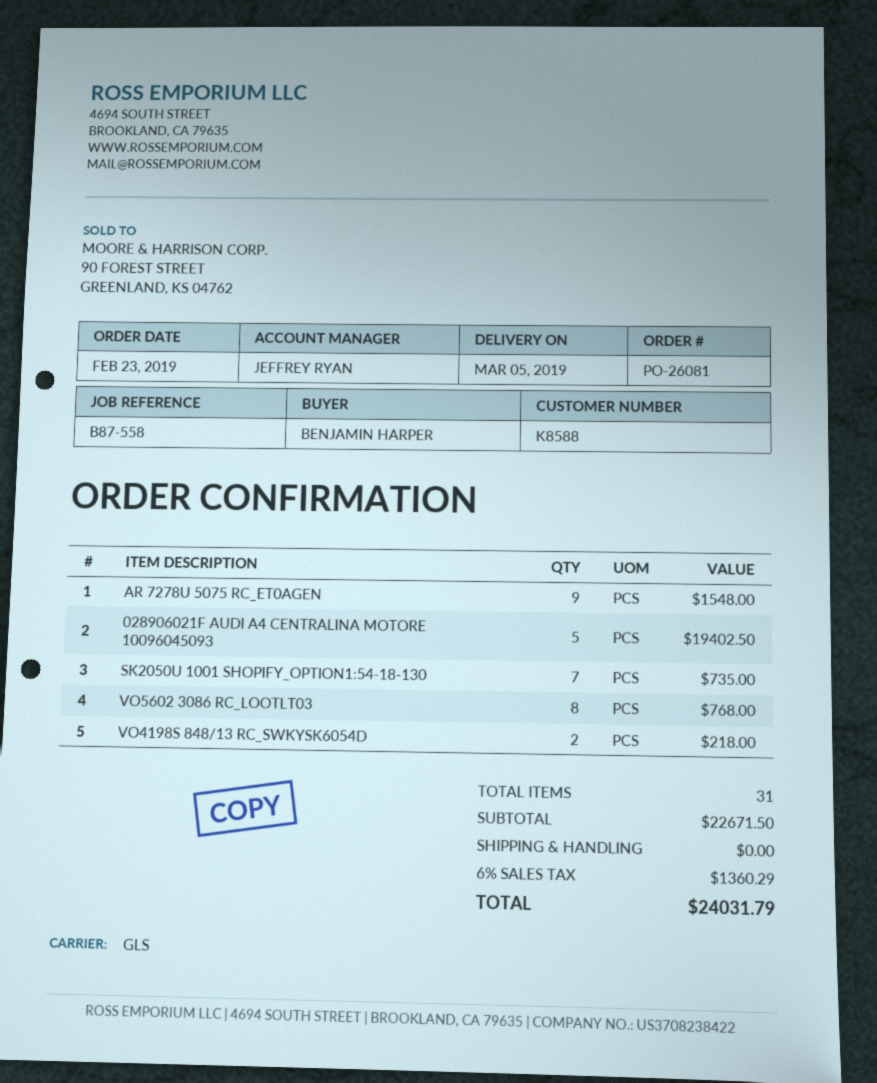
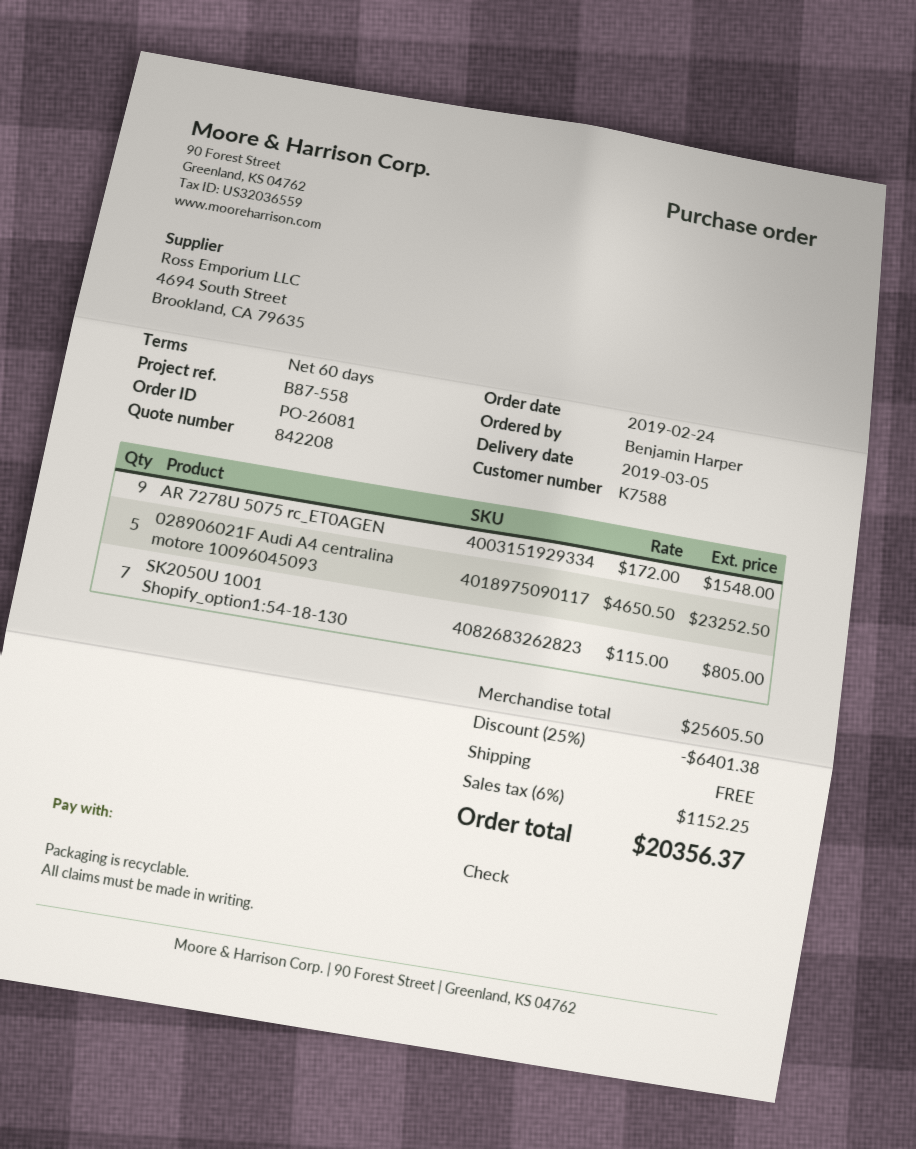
order date: 2019-02-23 -> 2019-02-24
customer number: K8588 -> K7588
028906021F AUDI A4 CENTRALINA MOTORE 10096045093: 5 for 19402.50 -> 5 for 23252.50
SK2050U 1001 SHOPIFY_OPTION1:54-18-130: 7 for 735.00 -> 7 for 805.00
VO5602 3086 RC_LOOTLT03: 8 for 768.00 -> none
VO4198S 848/13 RC_SWKYSK6054D: 2 for 218.00 -> none
subtotal: 22671.50 -> 25605.50
discount: none -> 25% = 6401.38
tax: 6% = 1360.29 -> 6% = 1152.25
total: 24031.79 -> 20356.37

